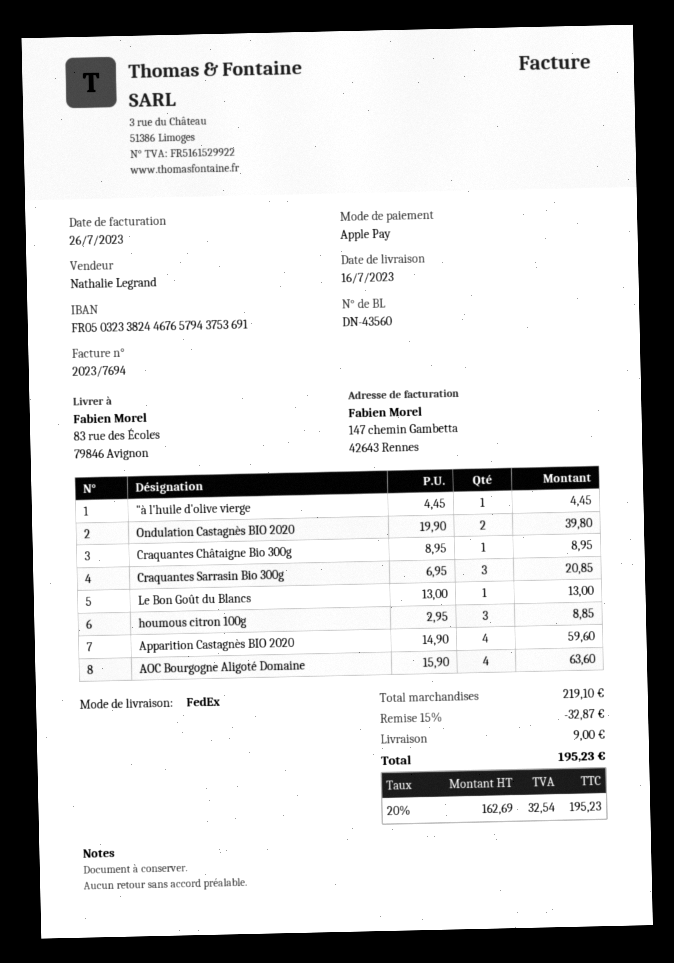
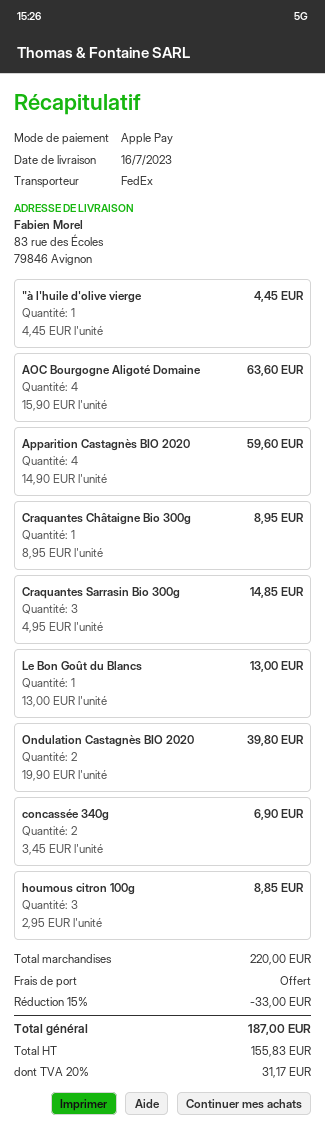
Craquantes Sarrasin Bio 300g: 3 x 6.95 = 20.85 -> 3 x 4.95 = 14.85
concassée 340g: none -> 2 x 3.45 = 6.90
subtotal: 219.10 -> 220.00
discount: 15% = 32.87 -> 15% = 33.00
shipping: 9.00 -> 0.00
net: 162.69 -> 155.83
tax: 20% = 32.54 -> 20% = 31.17
total: 195.23 -> 187.00

